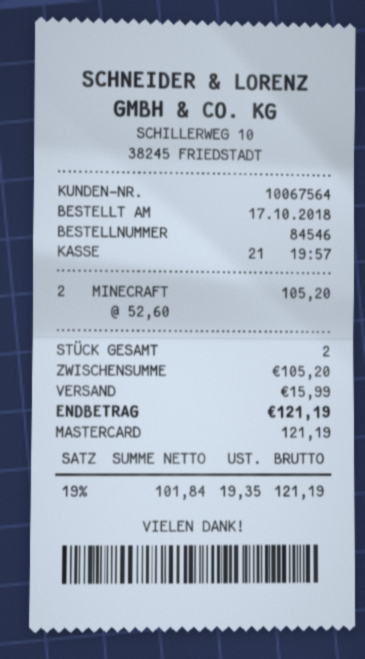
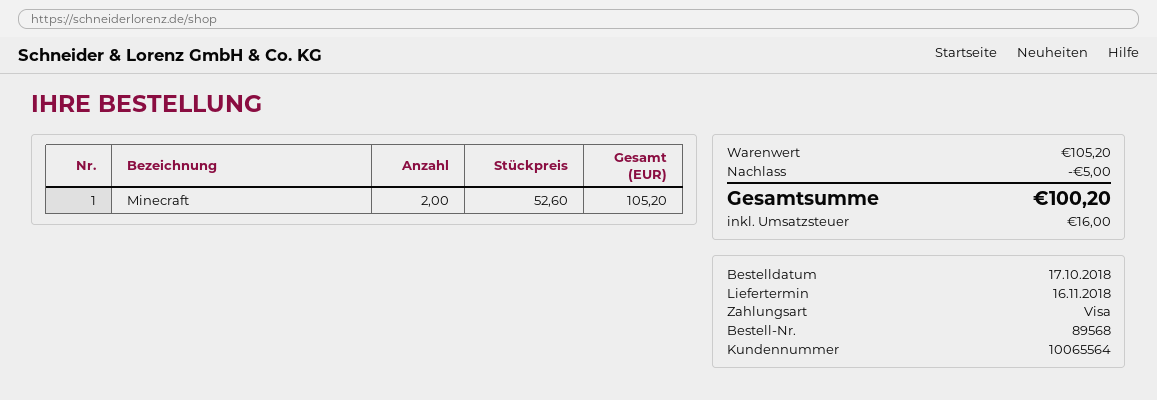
order number: 84546 -> 89568
customer number: 10067564 -> 10065564
payment method: Mastercard -> Visa
discount: none -> 5.00
shipping: 15.99 -> none
tax: 19.35 -> 16.00
total: 121.19 -> 100.20

